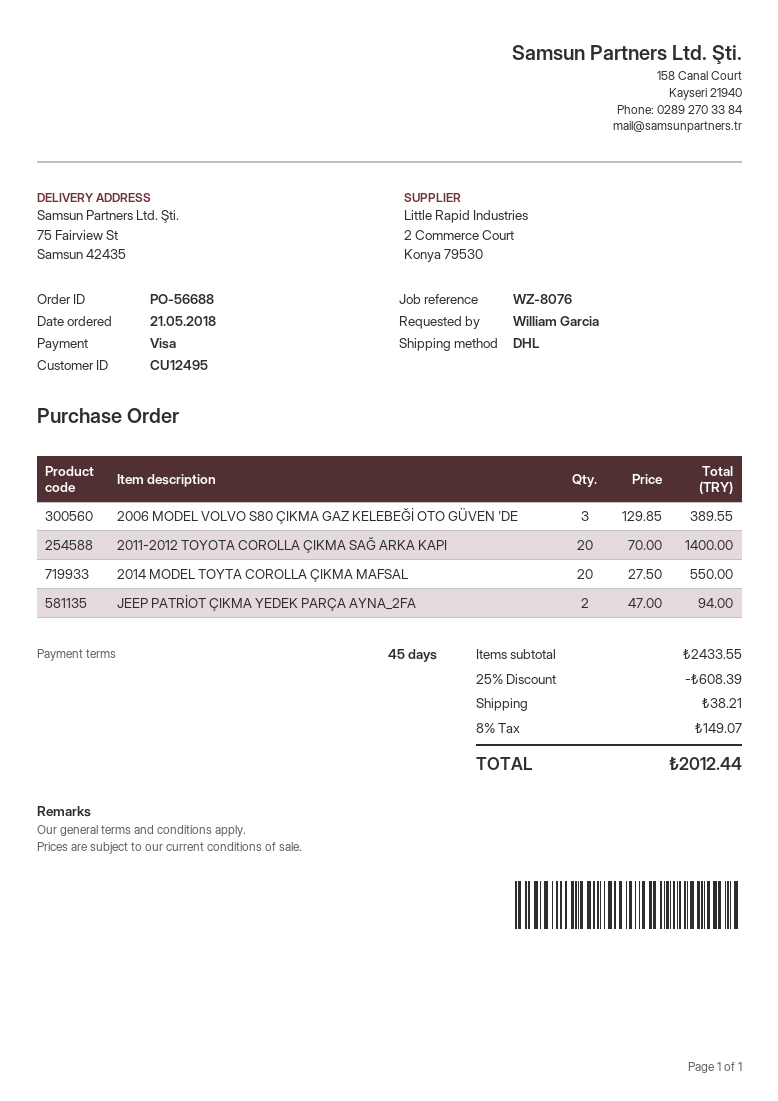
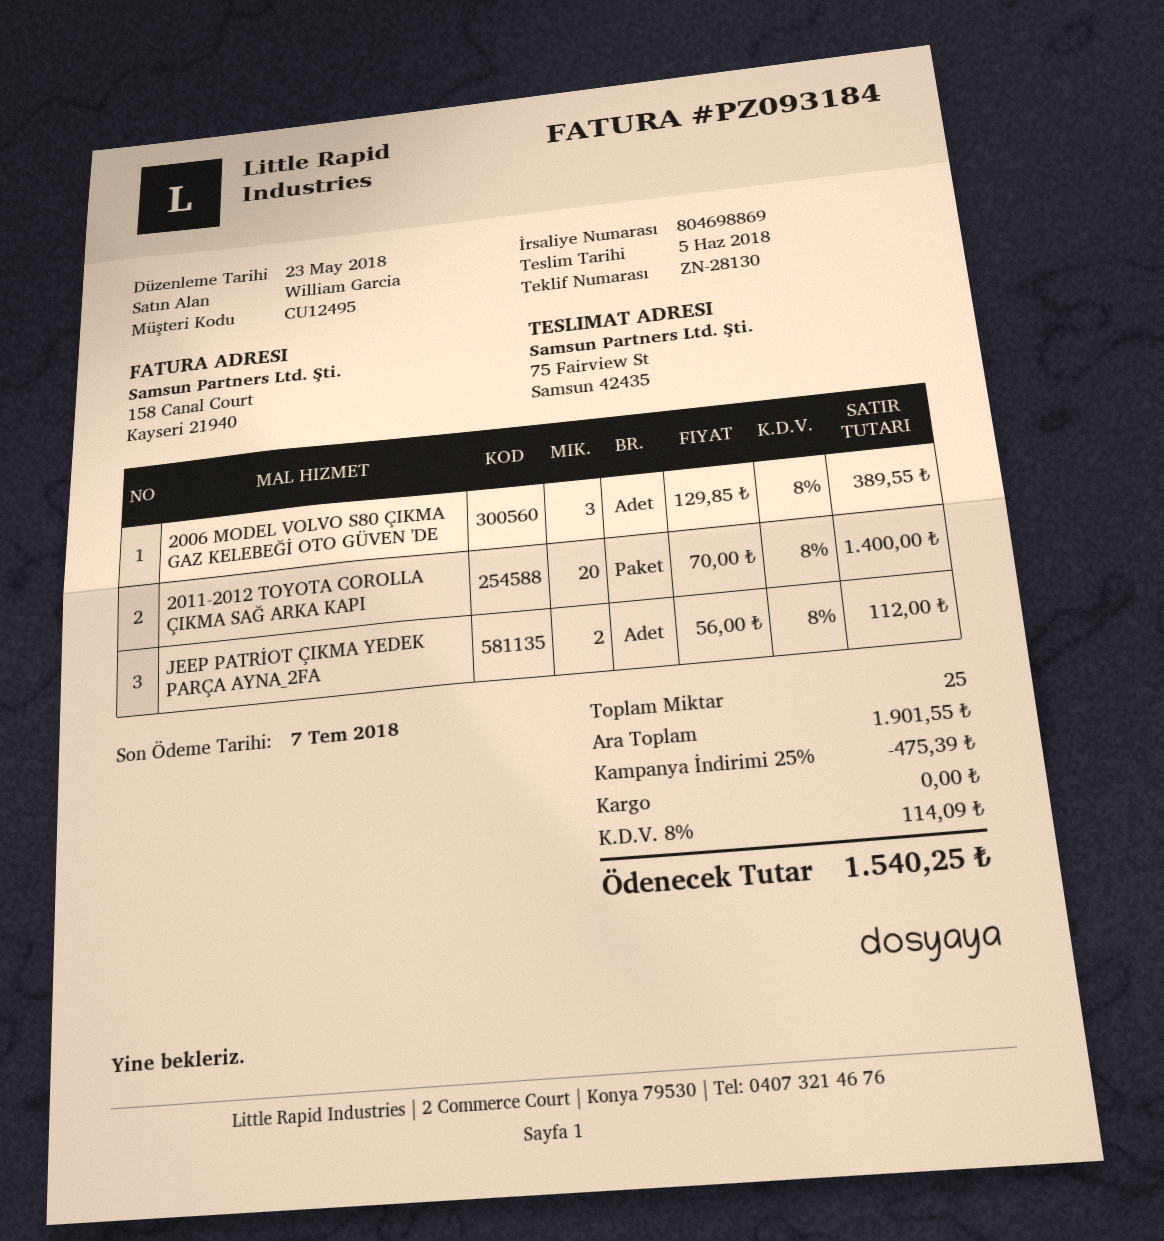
2014 MODEL TOYTA COROLLA ÇIKMA MAFSAL: 20 x 27.50 = 550.00 -> none
JEEP PATRİOT ÇIKMA YEDEK PARÇA AYNA_2FA: 2 x 47.00 = 94.00 -> 2 x 56.00 = 112.00
subtotal: 2433.55 -> 1901.55
discount: 25% = 608.39 -> 25% = 475.39
shipping: 38.21 -> 0.00
tax: 8% = 149.07 -> 8% = 114.09
total: 2012.44 -> 1540.25

